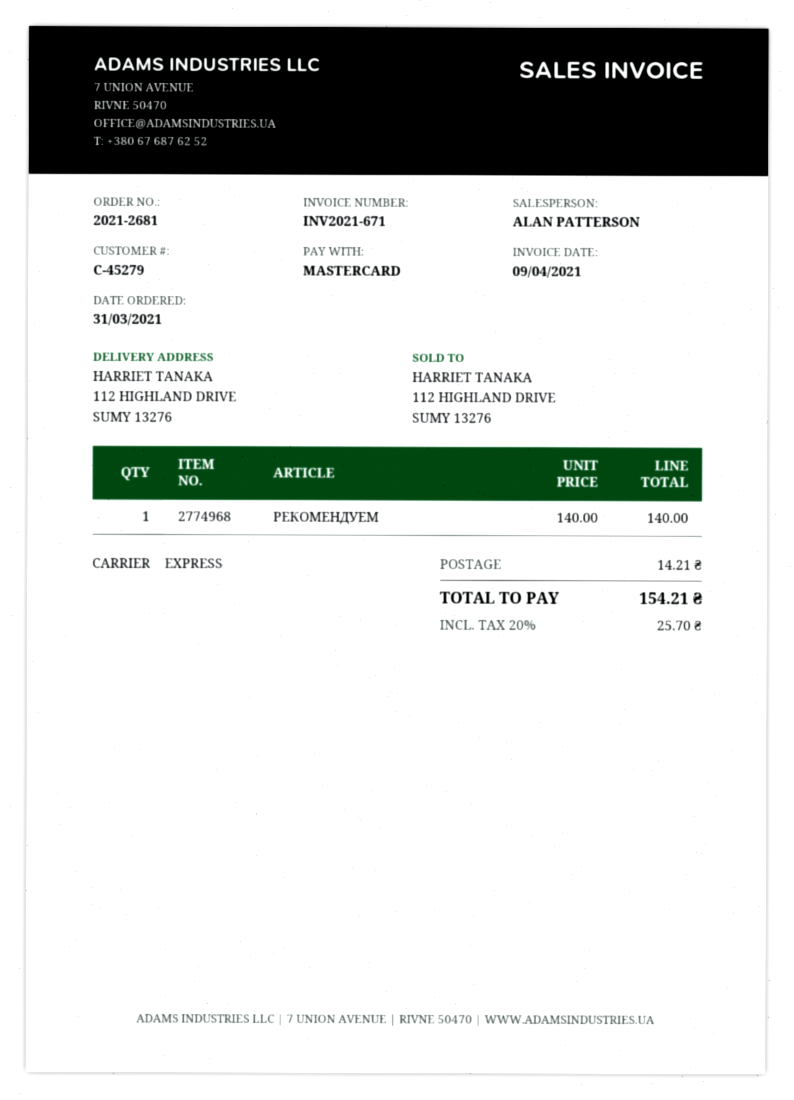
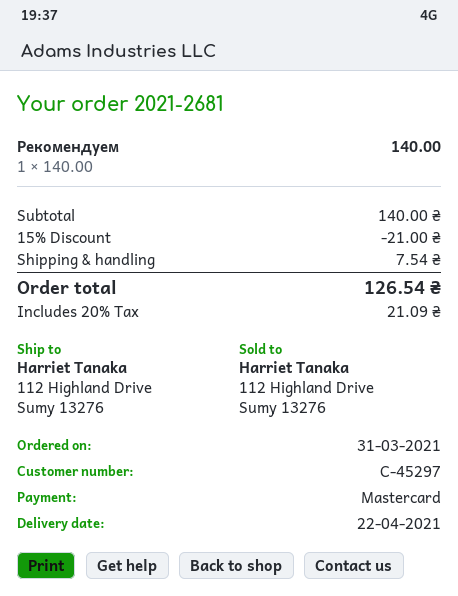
customer number: C-45279 -> C-45297
discount: none -> 15% = 21.00
shipping: 14.21 -> 7.54
tax: 20% = 25.70 -> 20% = 21.09
total: 154.21 -> 126.54

